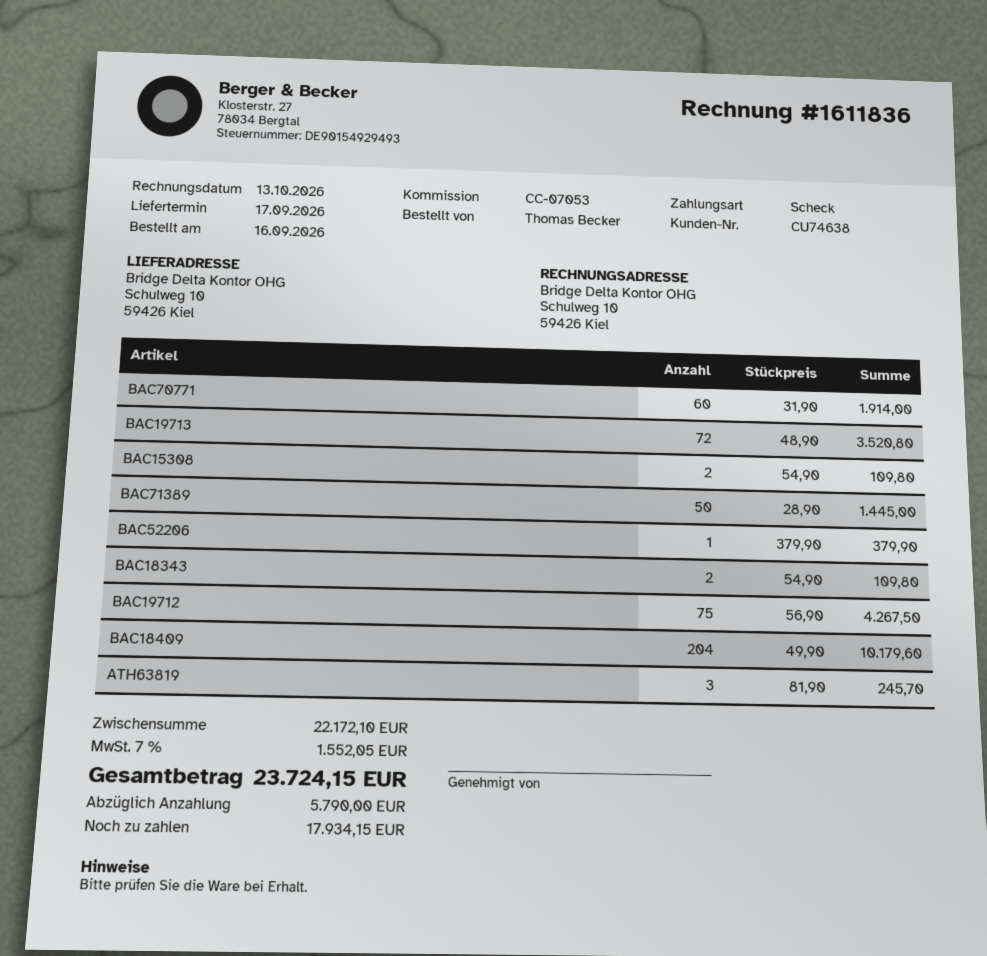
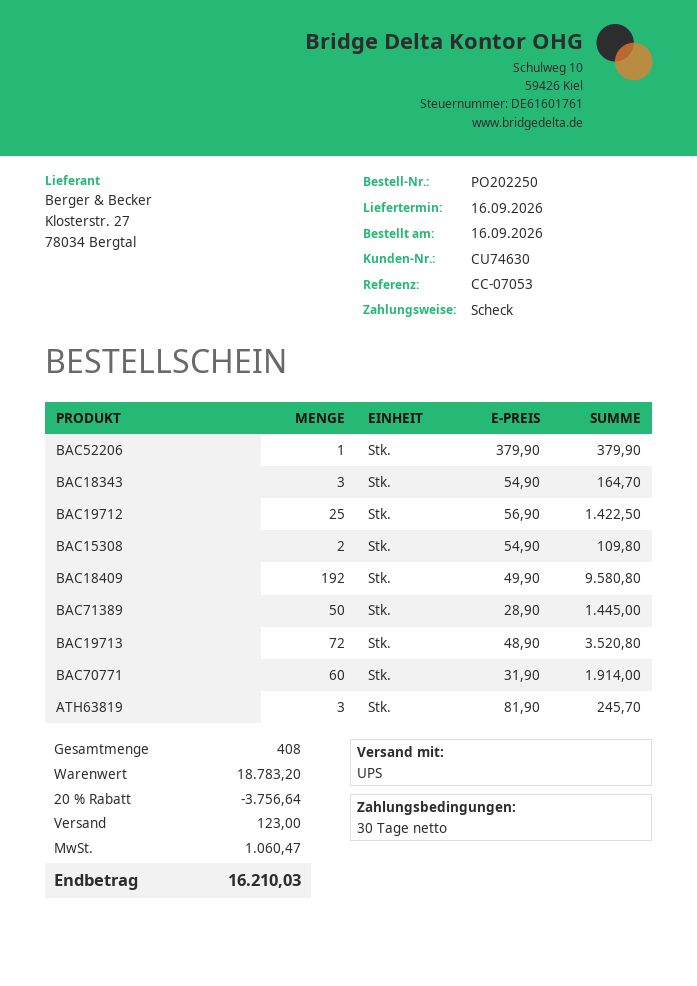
delivery date: 2026-09-17 -> 2026-09-16
customer number: CU74638 -> CU74630
BAC18343: 2 x 54.90 = 109.80 -> 3 x 54.90 = 164.70
BAC19712: 75 x 56.90 = 4267.50 -> 25 x 56.90 = 1422.50
BAC18409: 204 x 49.90 = 10179.60 -> 192 x 49.90 = 9580.80
subtotal: 22172.10 -> 18783.20
discount: none -> 20% = 3756.64
shipping: none -> 123.00
tax: 1552.05 -> 1060.47
total: 23724.15 -> 16210.03

